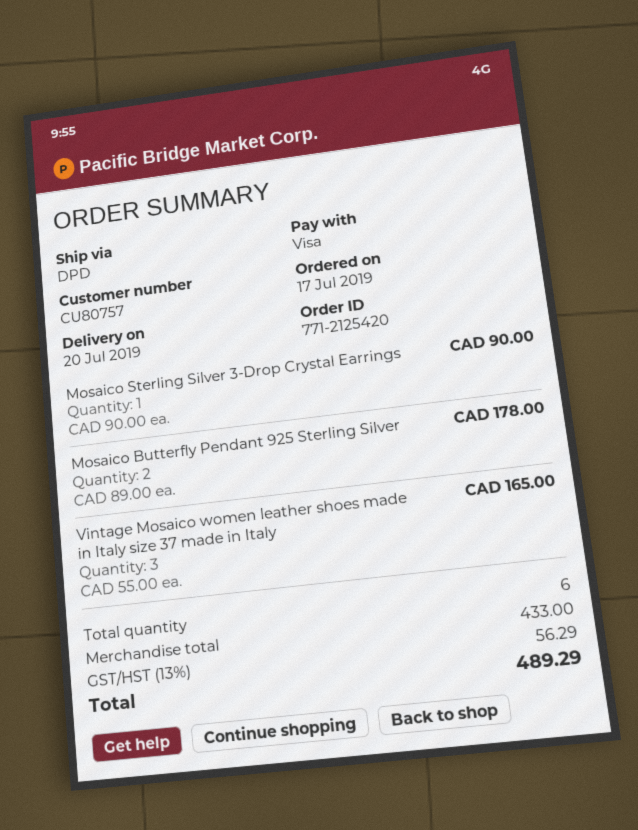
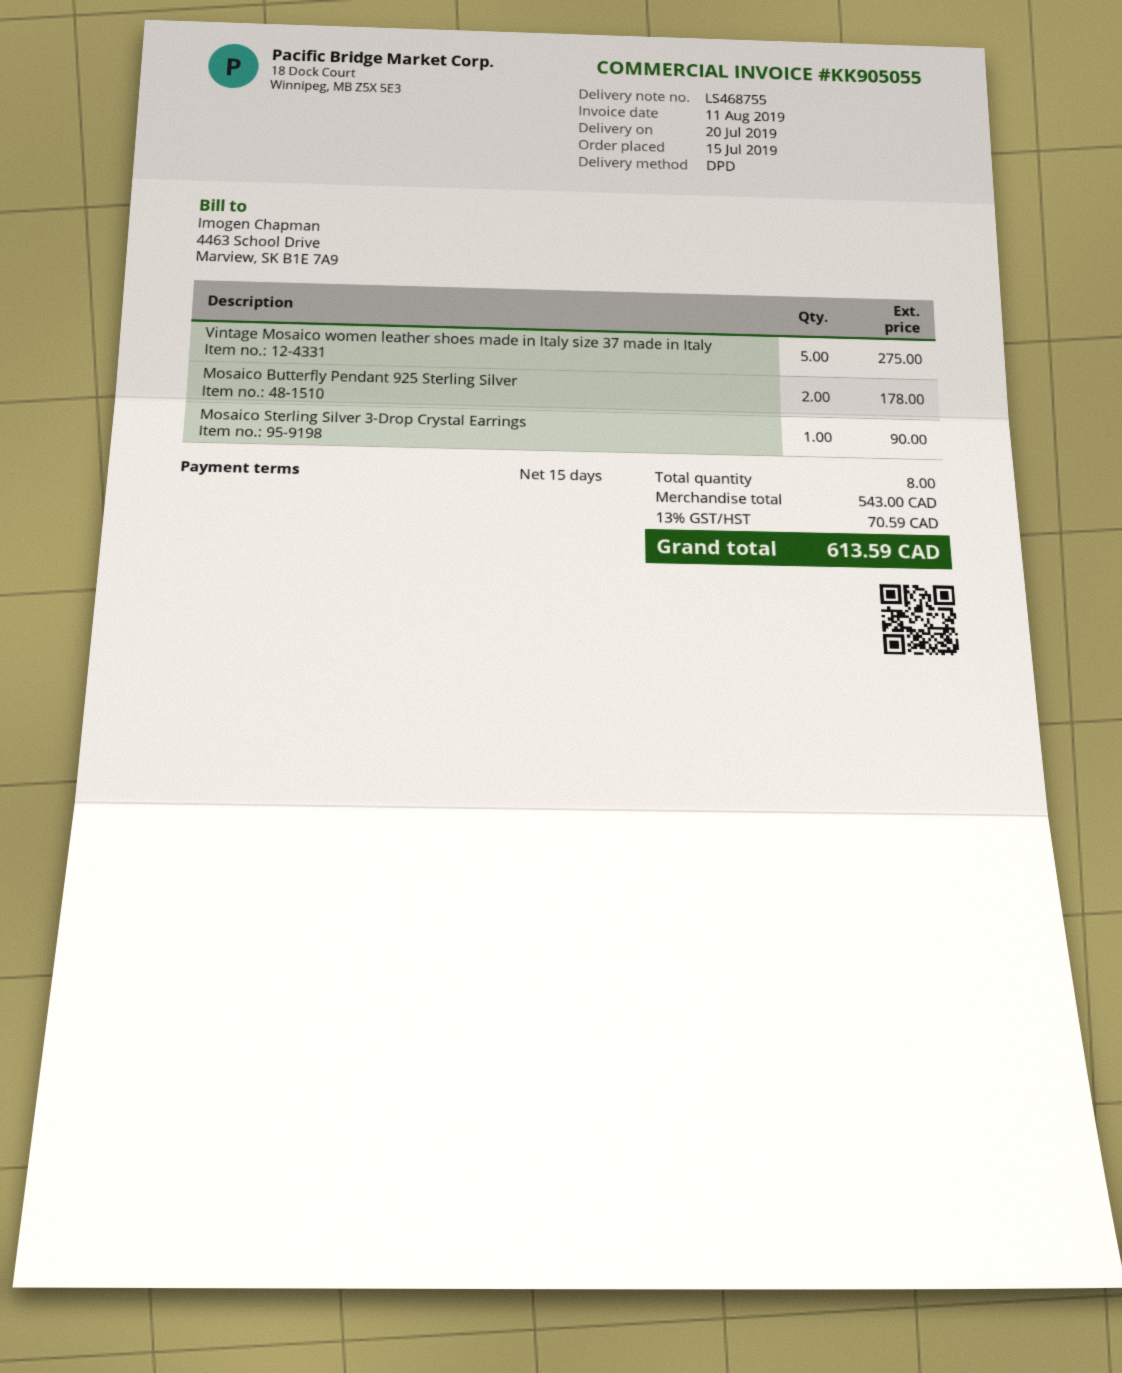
order date: 2019-07-17 -> 2019-07-15
Vintage Mosaico women leather shoes made in Italy size 37 made in Italy: 3 for 165.00 -> 5 for 275.00
total quantity: 6 -> 8
subtotal: 433.00 -> 543.00
tax: 13% = 56.29 -> 13% = 70.59
total: 489.29 -> 613.59

